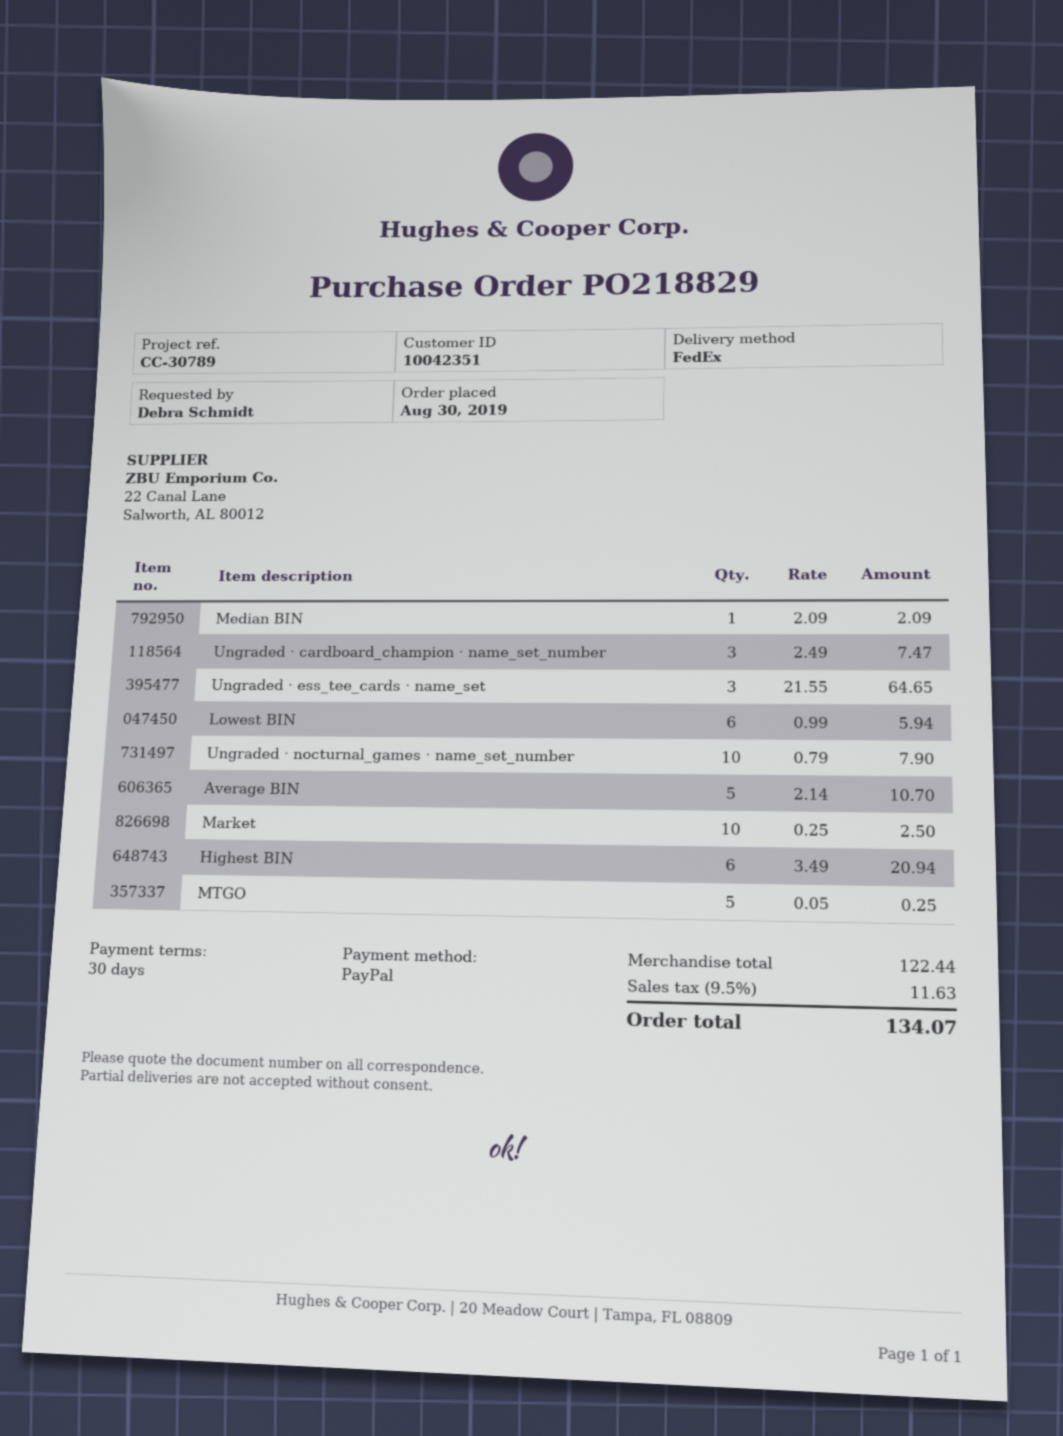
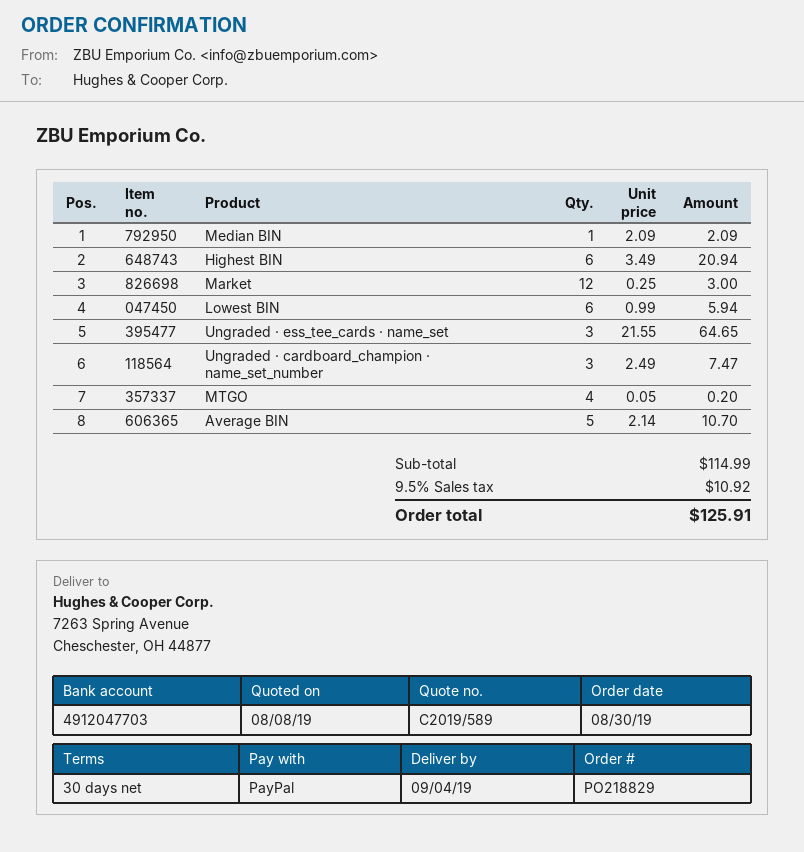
Ungraded · nocturnal_games · name_set_number: 10 x 0.79 = 7.90 -> none
Market: 10 x 0.25 = 2.50 -> 12 x 0.25 = 3.00
MTGO: 5 x 0.05 = 0.25 -> 4 x 0.05 = 0.20
subtotal: 122.44 -> 114.99
tax: 9.5% = 11.63 -> 9.5% = 10.92
total: 134.07 -> 125.91

